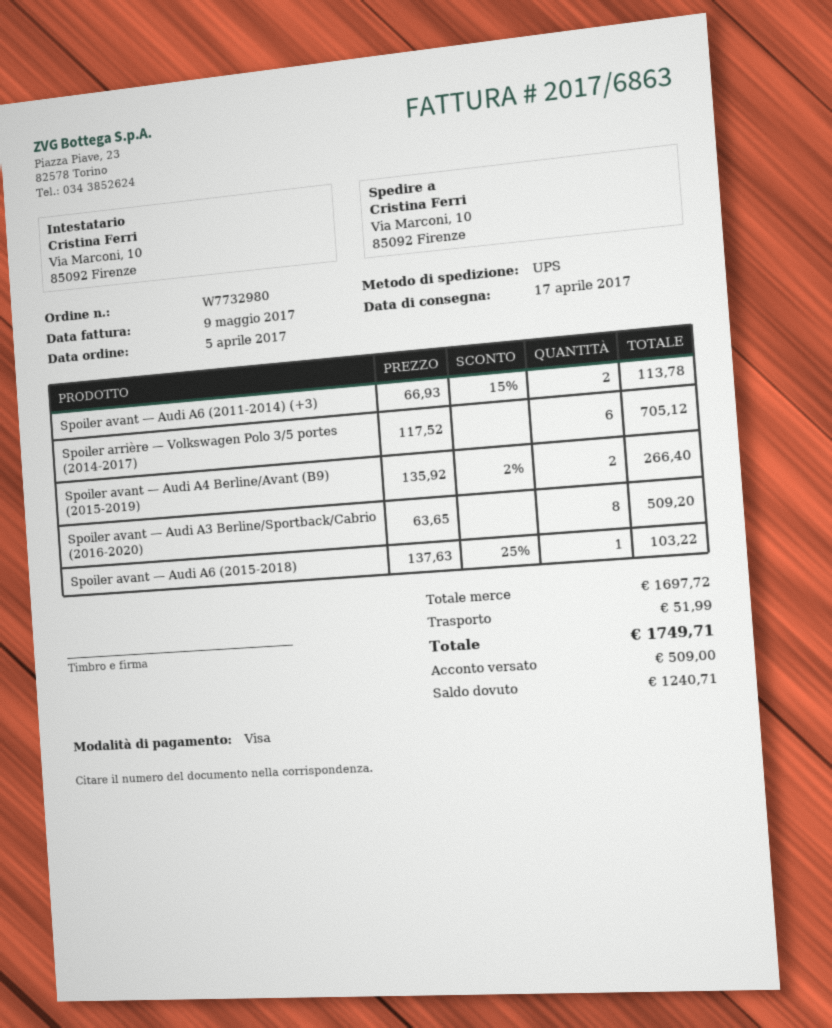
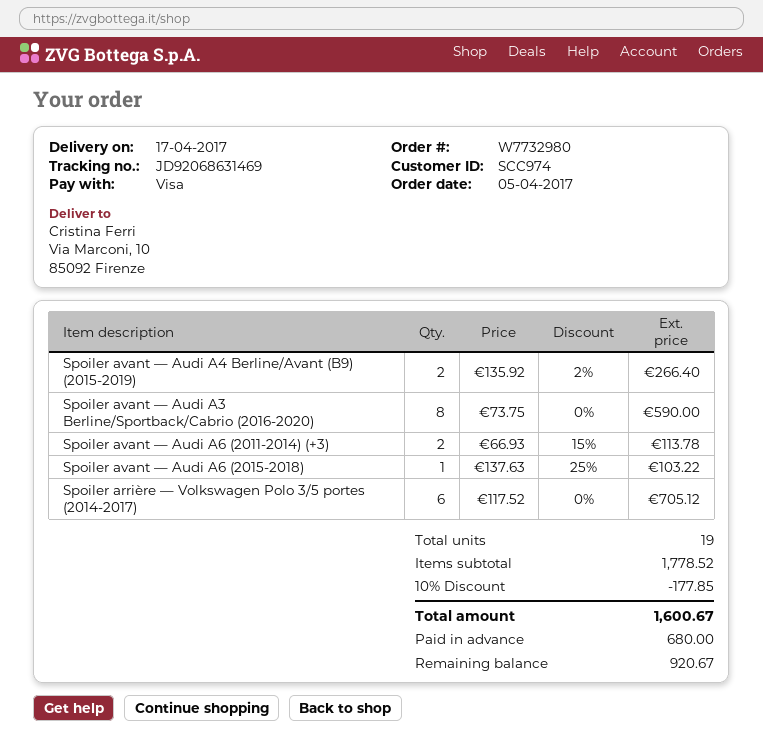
Spoiler avant — Audi A3 Berline/Sportback/Cabrio (2016-2020): 8 x 63.65 = 509.20 -> 8 x 73.75 = 590.00
subtotal: 1697.72 -> 1778.52
discount: none -> 10% = 177.85
shipping: 51.99 -> none
total: 1749.71 -> 1600.67
deposit: 509.00 -> 680.00
balance: 1240.71 -> 920.67

